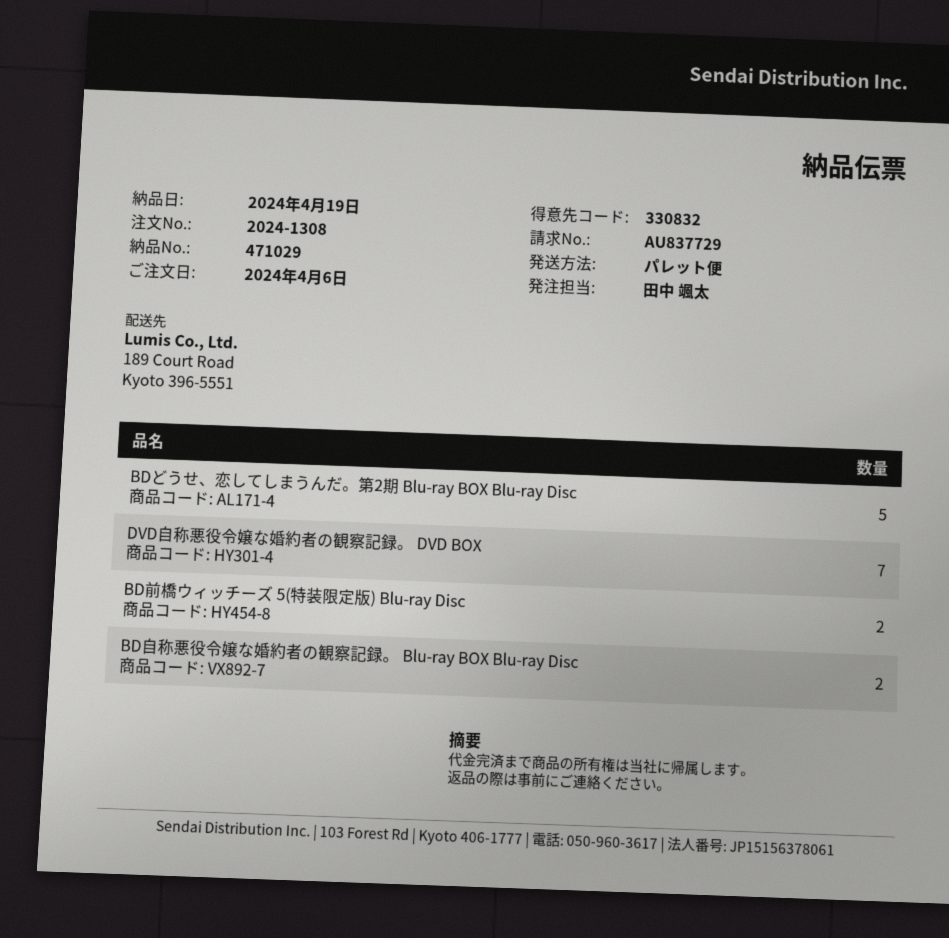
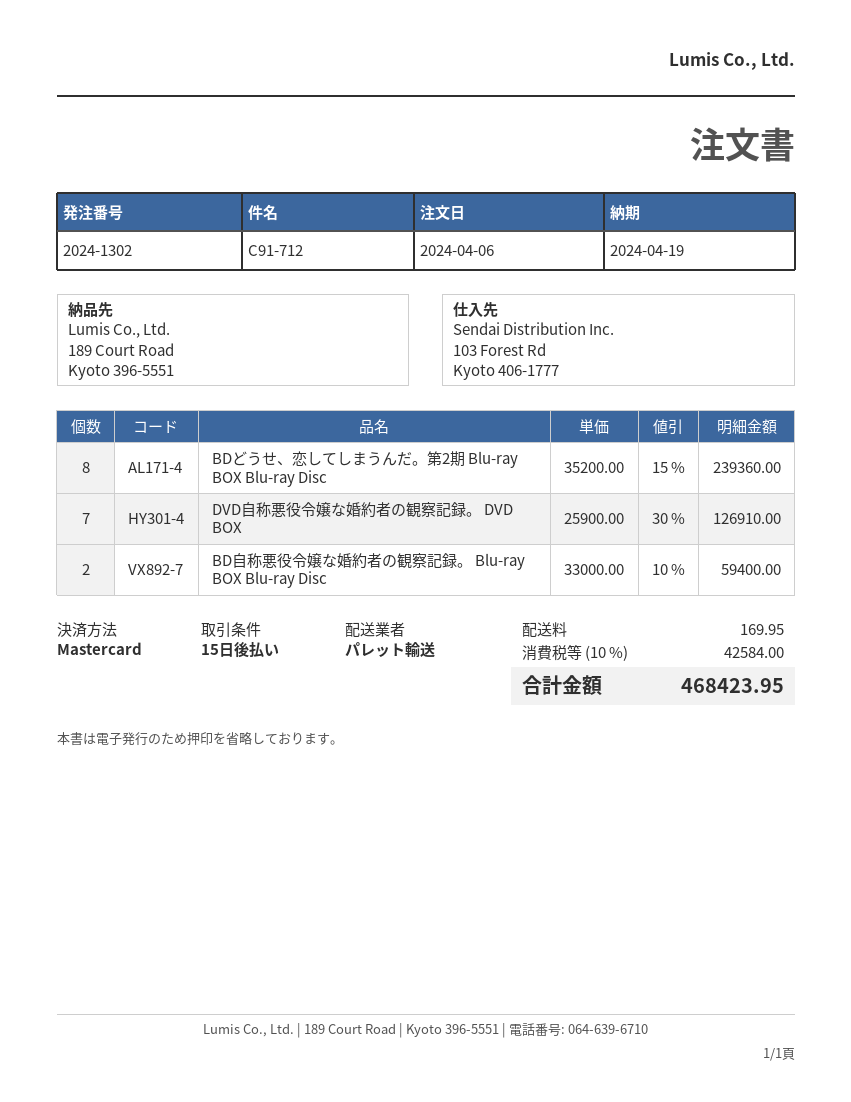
order number: 2024-1308 -> 2024-1302
BDどうせ、恋してしまうんだ。第2期 Blu-ray BOX Blu-ray Disc: 5 -> 8
BD前橋ウィッチーズ 5(特装限定版) Blu-ray Disc: 2 -> none

